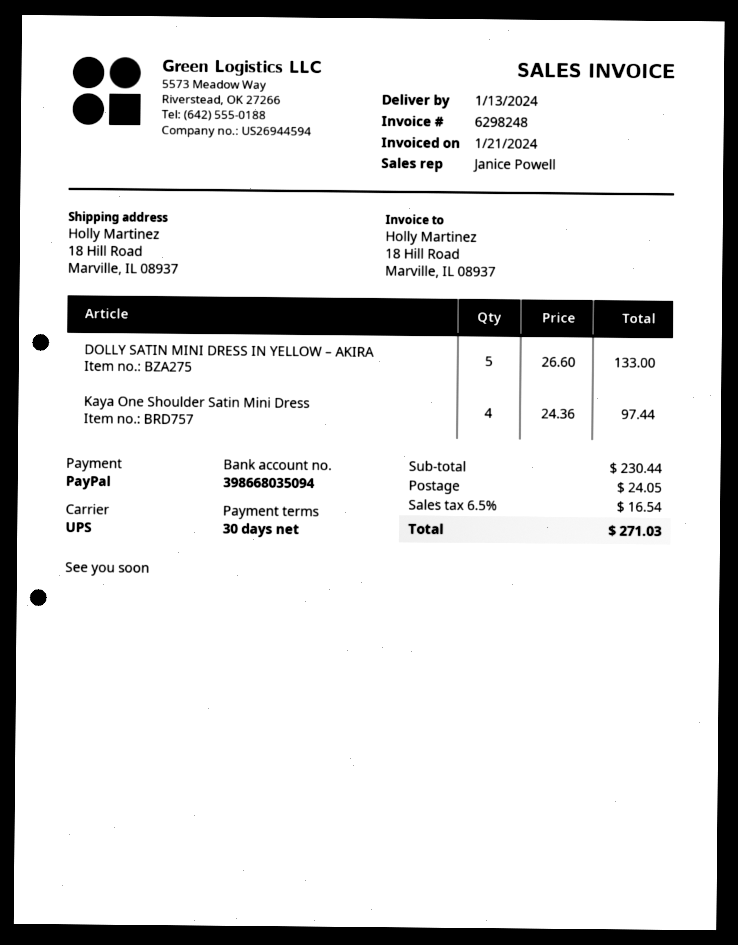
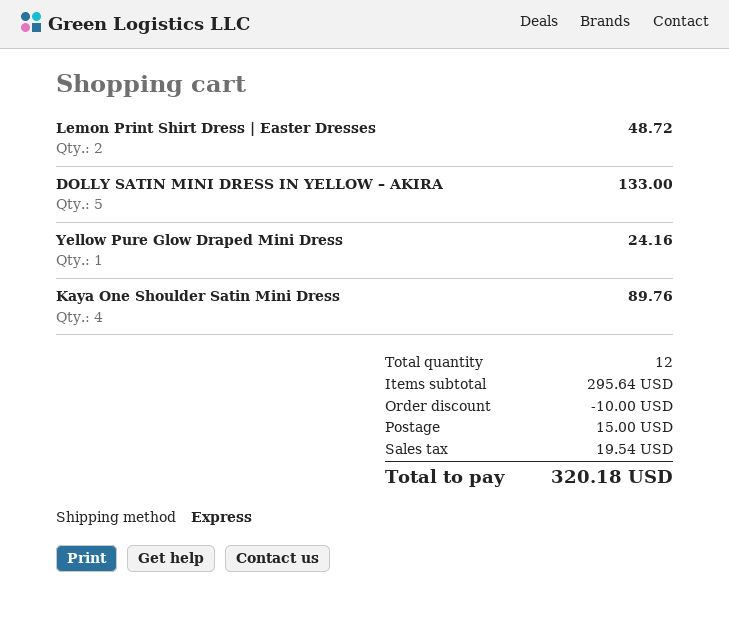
shipping method: UPS -> express
Kaya One Shoulder Satin Mini Dress: 4 for 97.44 -> 4 for 89.76
Lemon Print Shirt Dress | Easter Dresses: none -> 2 for 48.72
Yellow Pure Glow Draped Mini Dress: none -> 1 for 24.16
subtotal: 230.44 -> 295.64
discount: none -> 10.00
shipping: 24.05 -> 15.00
tax: 16.54 -> 19.54
total: 271.03 -> 320.18

